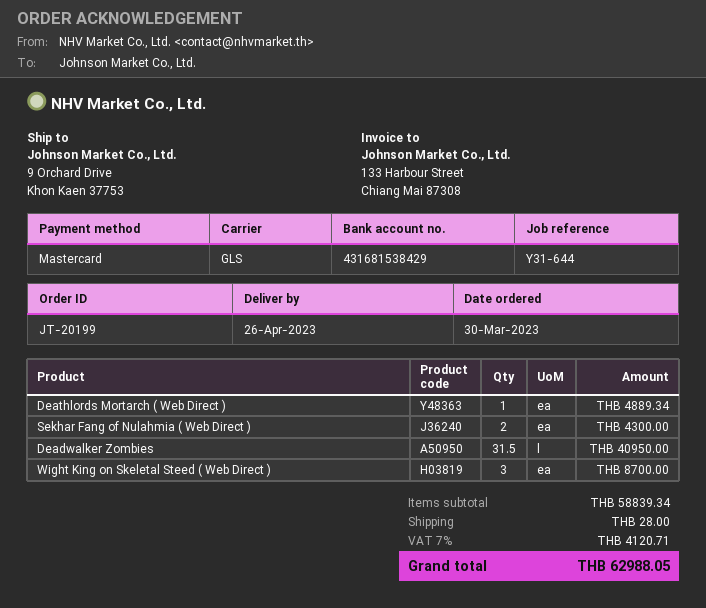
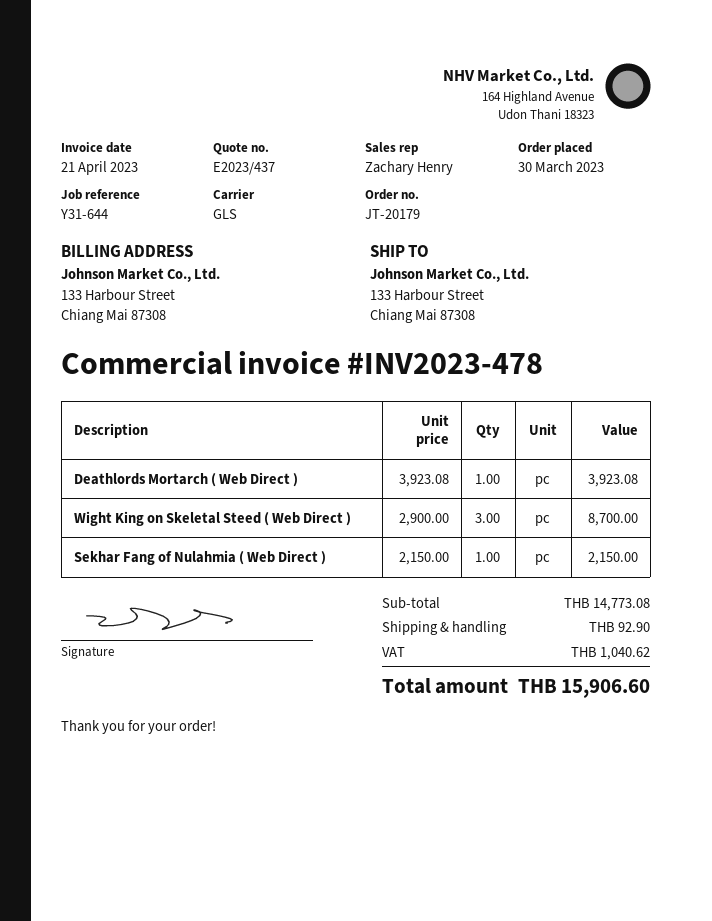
order number: JT-20199 -> JT-20179
ship to: 9 Orchard Drive, Khon Kaen 37753 -> 133 Harbour Street, Chiang Mai 87308
Deathlords Mortarch ( Web Direct ): 1 for 4889.34 -> 1 for 3923.08
Sekhar Fang of Nulahmia ( Web Direct ): 2 for 4300.00 -> 1 for 2150.00
Deadwalker Zombies: 31.5 for 40950.00 -> none
subtotal: 58839.34 -> 14773.08
shipping: 28.00 -> 92.90
tax: 4120.71 -> 1040.62
total: 62988.05 -> 15906.60

